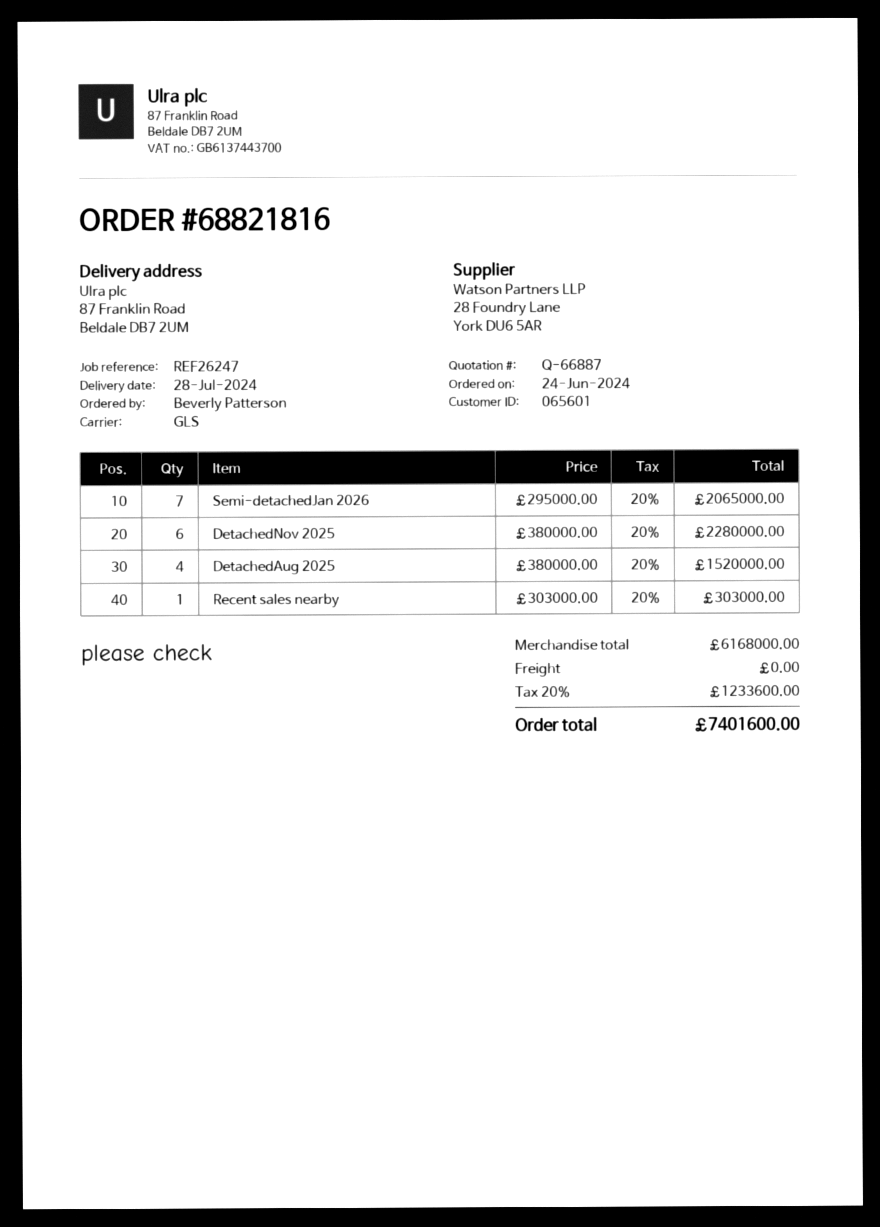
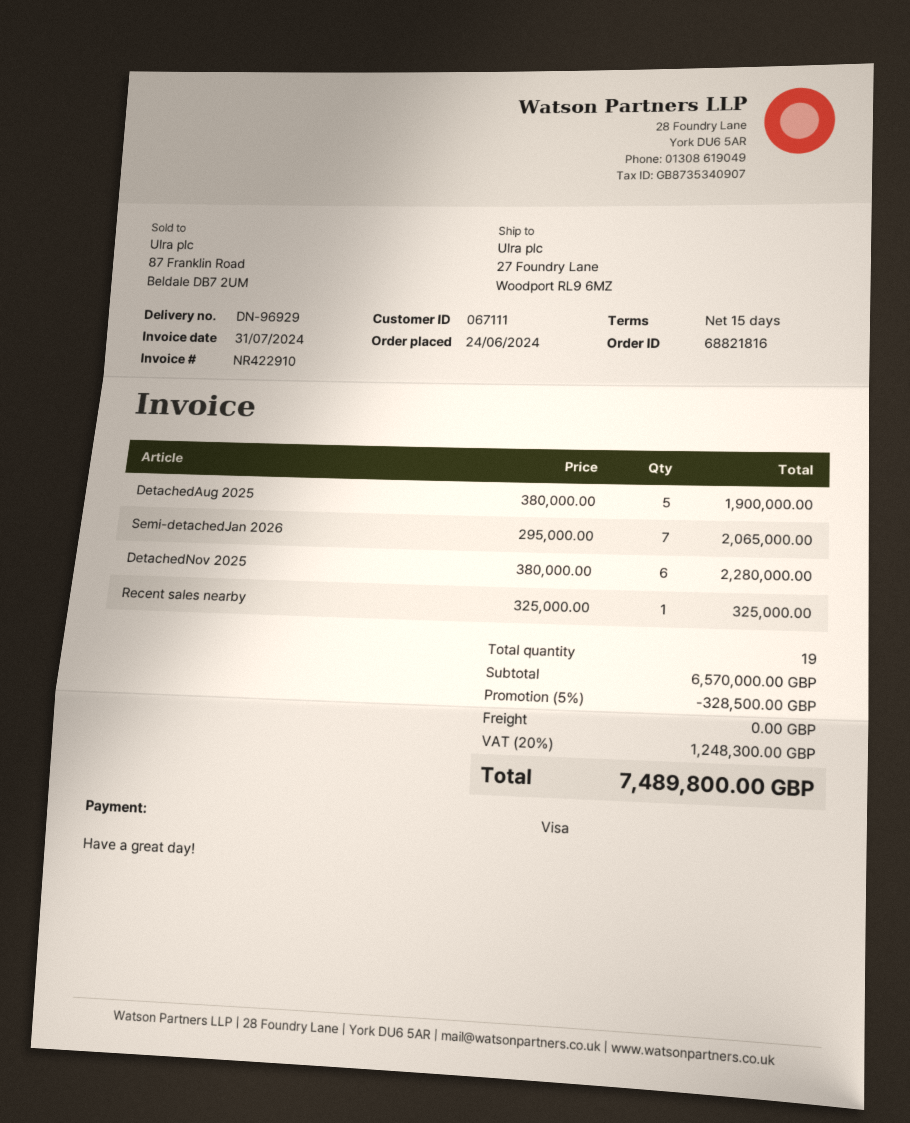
customer number: 065601 -> 067111
ship to: 87 Franklin Road, Beldale DB7 2UM -> 27 Foundry Lane, Woodport RL9 6MZ
DetachedAug 2025: 4 x 380000.00 = 1520000.00 -> 5 x 380000.00 = 1900000.00
Recent sales nearby: 1 x 303000.00 = 303000.00 -> 1 x 325000.00 = 325000.00
subtotal: 6168000.00 -> 6570000.00
discount: none -> 5% = 328500.00
tax: 20% = 1233600.00 -> 20% = 1248300.00
total: 7401600.00 -> 7489800.00

